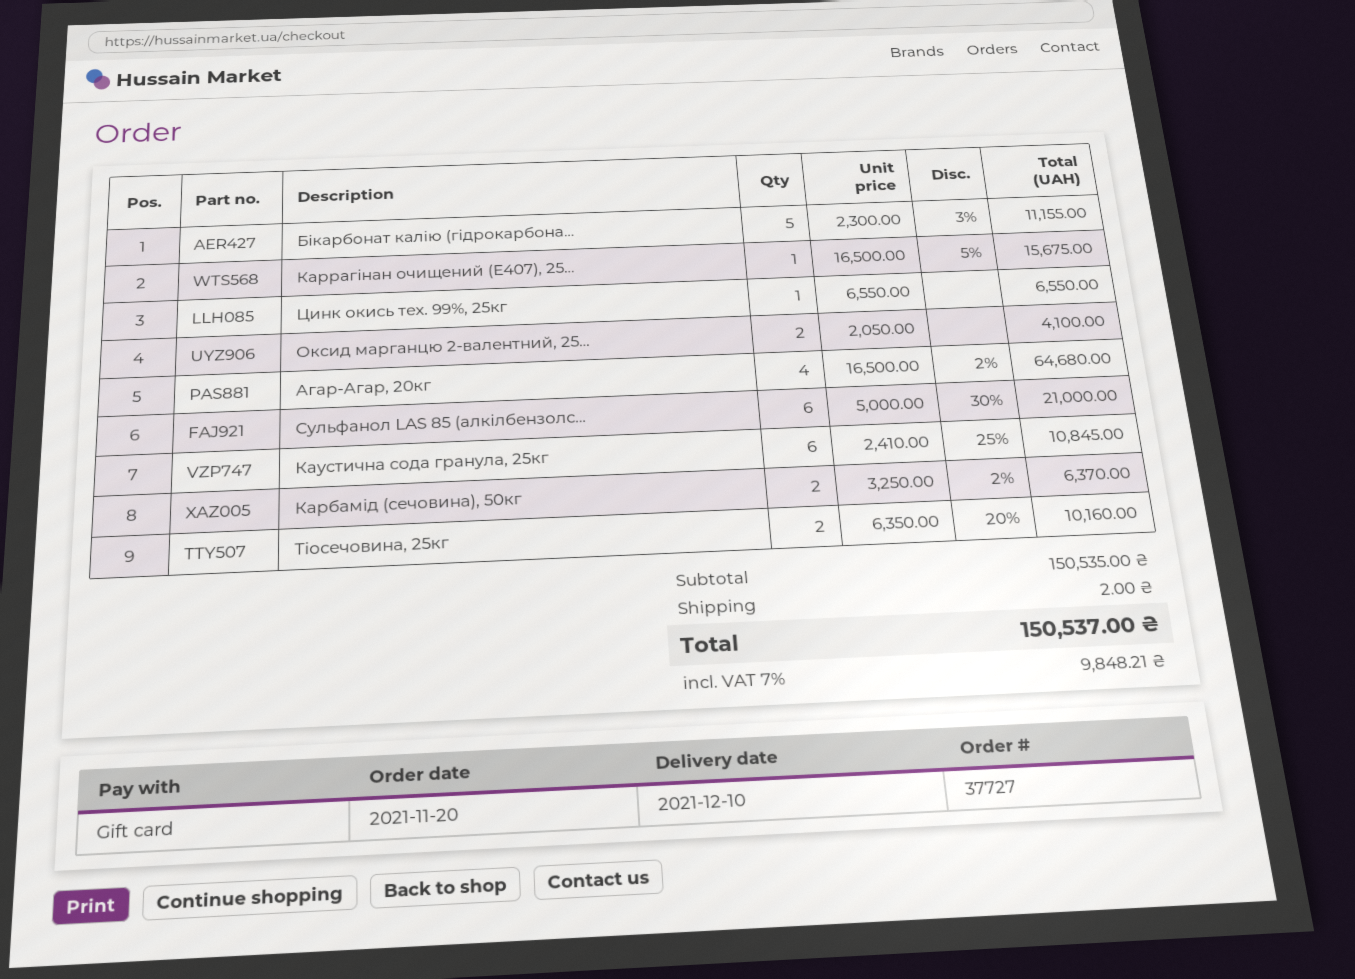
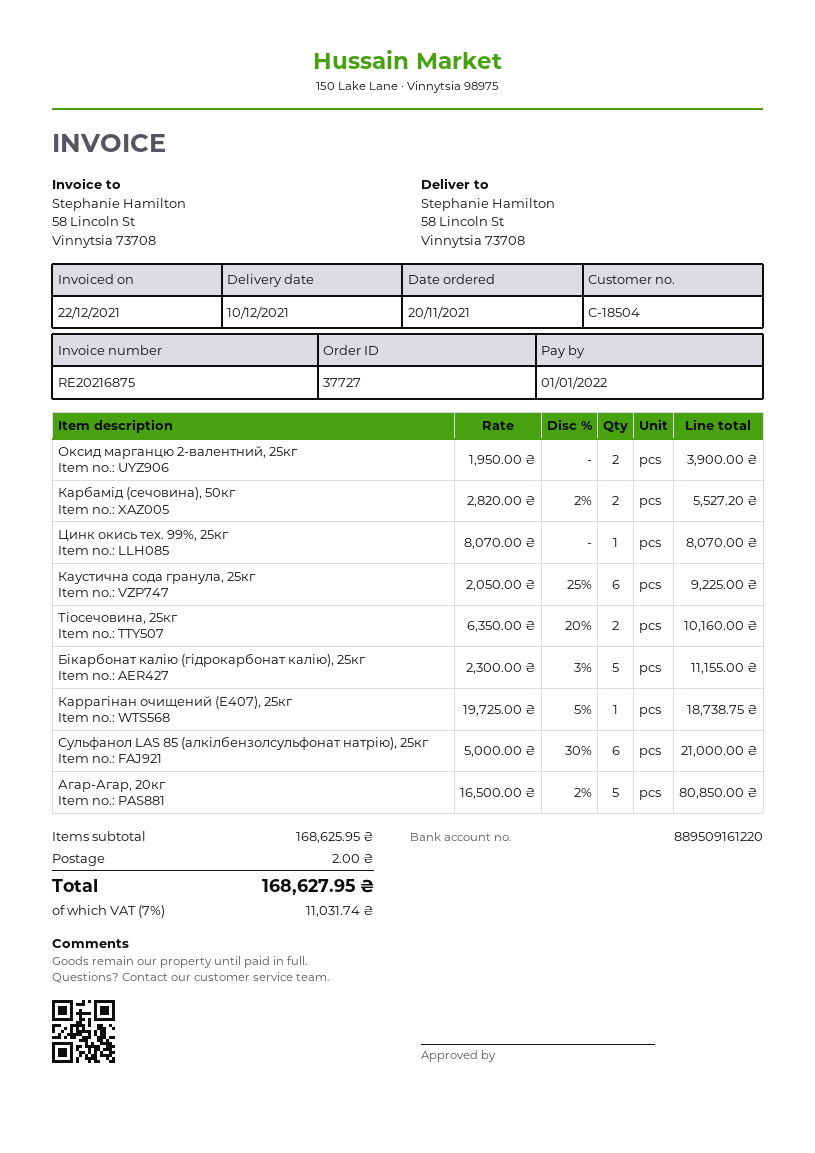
Каррагінан очищений (Е407), 25...: 1 x 16500.00 - 5% = 15675.00 -> 1 x 19725.00 - 5% = 18738.75
Цинк окись тех. 99%, 25кг: 1 x 6550.00 = 6550.00 -> 1 x 8070.00 = 8070.00
Оксид марганцю 2-валентний, 25...: 2 x 2050.00 = 4100.00 -> 2 x 1950.00 = 3900.00
Агар-Агар, 20кг: 4 x 16500.00 - 2% = 64680.00 -> 5 x 16500.00 - 2% = 80850.00
Каустична сода гранула, 25кг: 6 x 2410.00 - 25% = 10845.00 -> 6 x 2050.00 - 25% = 9225.00
Карбамід (сечовина), 50кг: 2 x 3250.00 - 2% = 6370.00 -> 2 x 2820.00 - 2% = 5527.20
subtotal: 150535.00 -> 168625.95
tax: 7% = 9848.21 -> 7% = 11031.74
total: 150537.00 -> 168627.95

